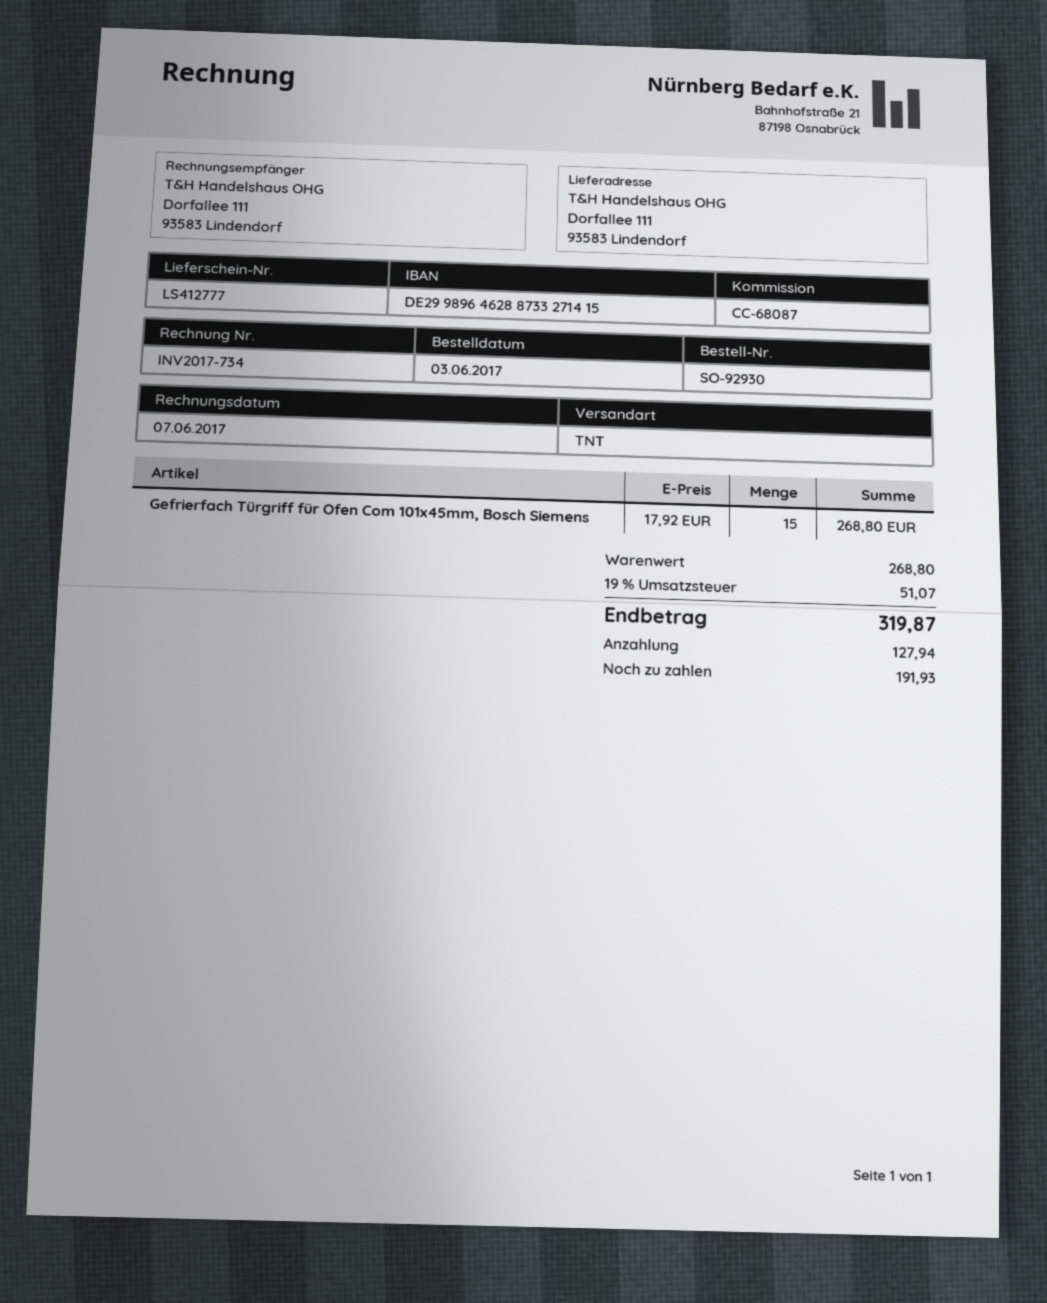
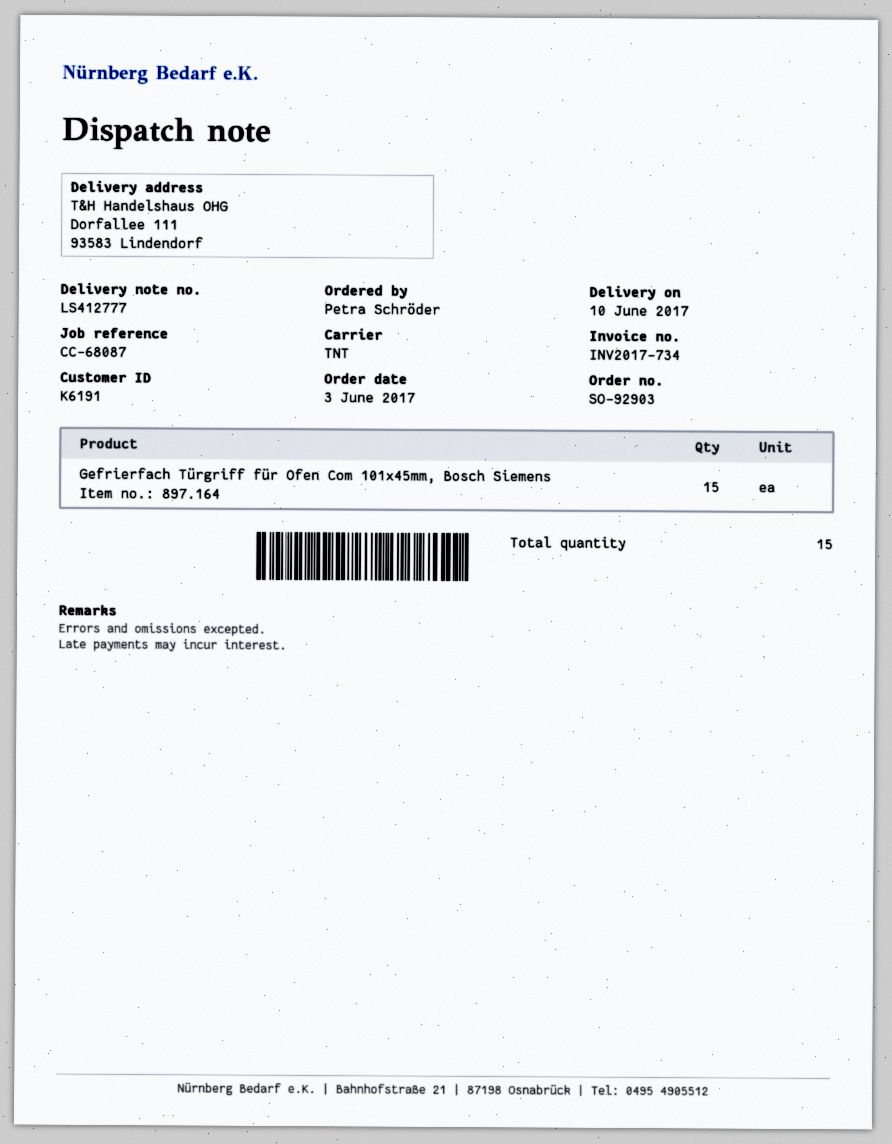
order number: SO-92930 -> SO-92903

